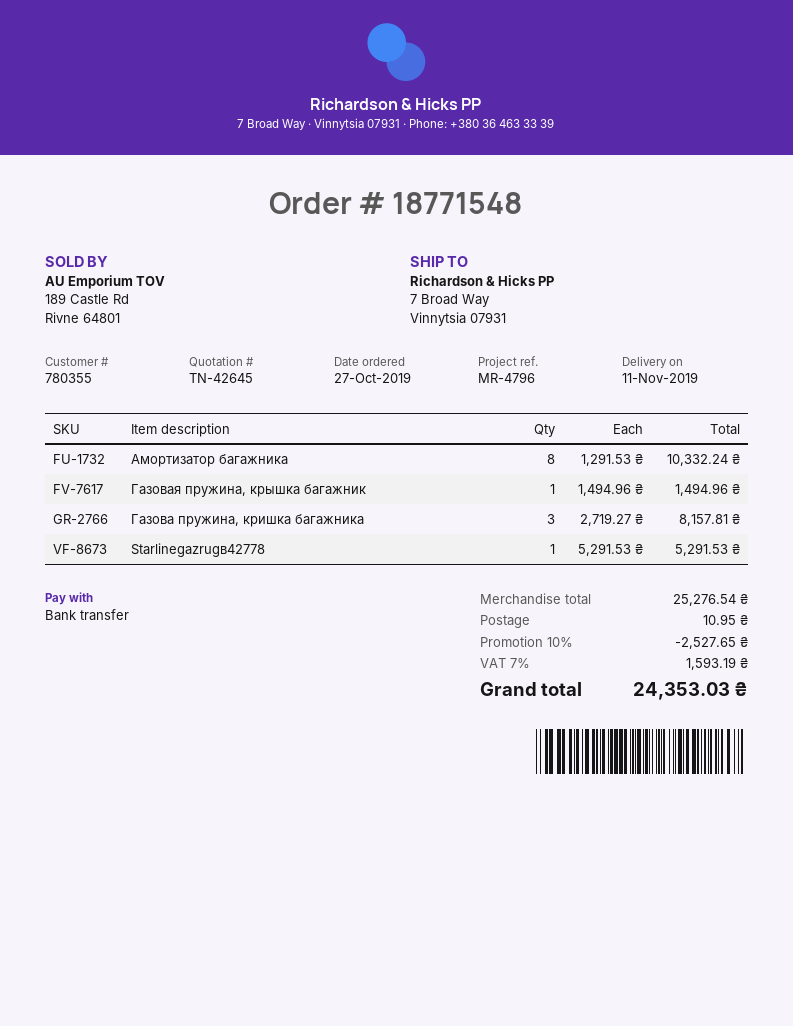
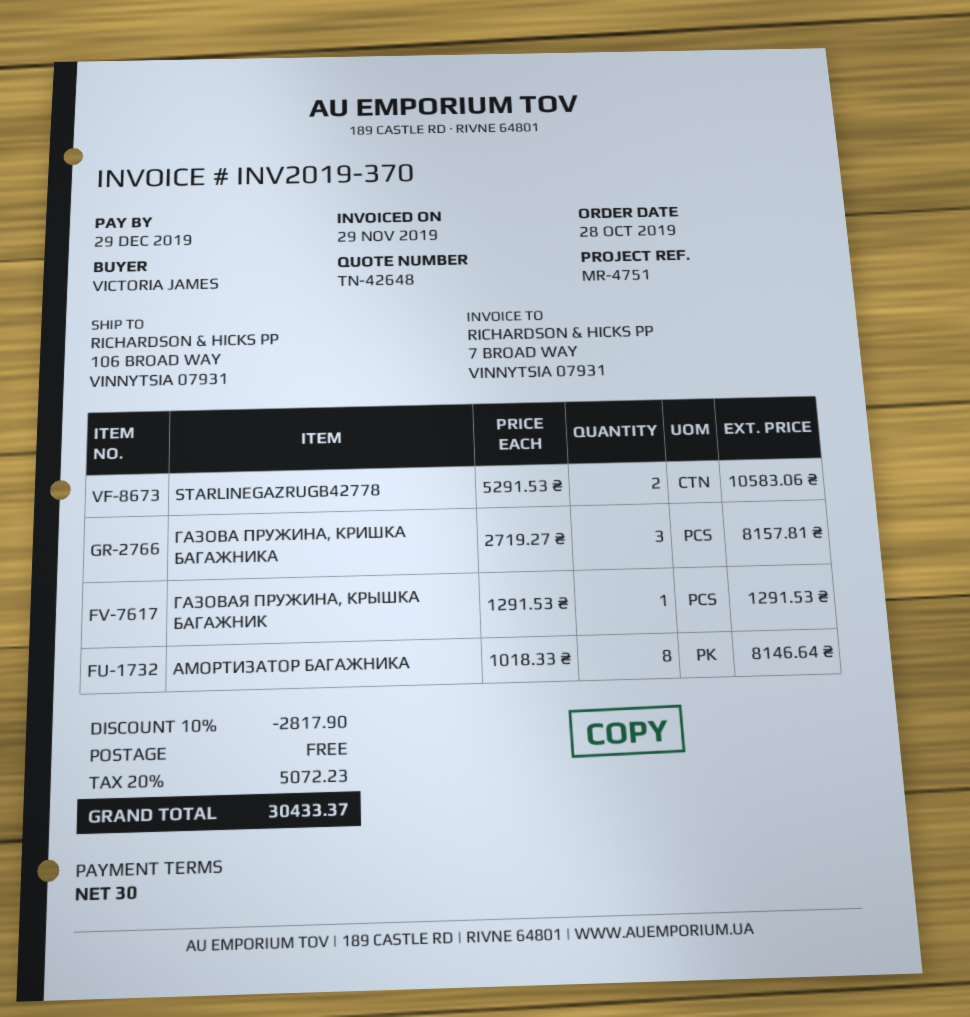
quote number: TN-42645 -> TN-42648
order date: 2019-10-27 -> 2019-10-28
reference: MR-4796 -> MR-4751
ship to: 7 Broad Way, Vinnytsia 07931 -> 106 BROAD WAY, VINNYTSIA 07931
Амортизатор багажника: 8 x 1291.53 = 10332.24 -> 8 x 1018.33 = 8146.64
Газовая пружина, крышка багажник: 1 x 1494.96 = 1494.96 -> 1 x 1291.53 = 1291.53
Starlinegаzrugв42778: 1 x 5291.53 = 5291.53 -> 2 x 5291.53 = 10583.06
discount: 10% = 2527.65 -> 10% = 2817.90
shipping: 10.95 -> 0.00
tax: 7% = 1593.19 -> 20% = 5072.23
total: 24353.03 -> 30433.37

